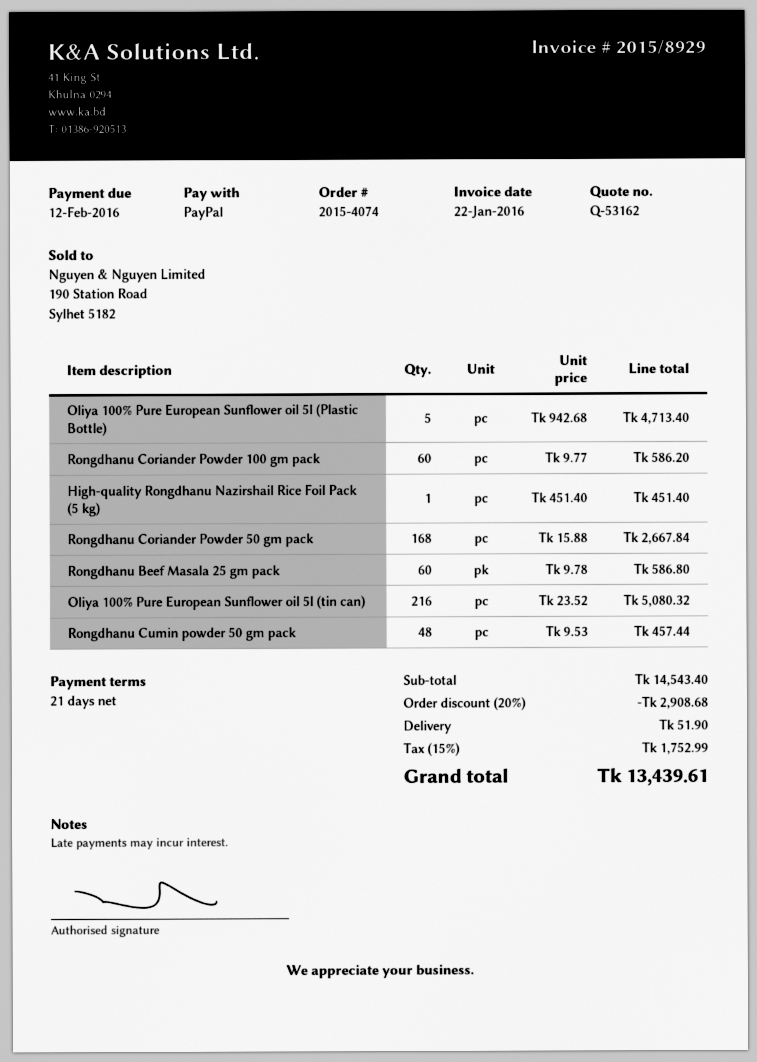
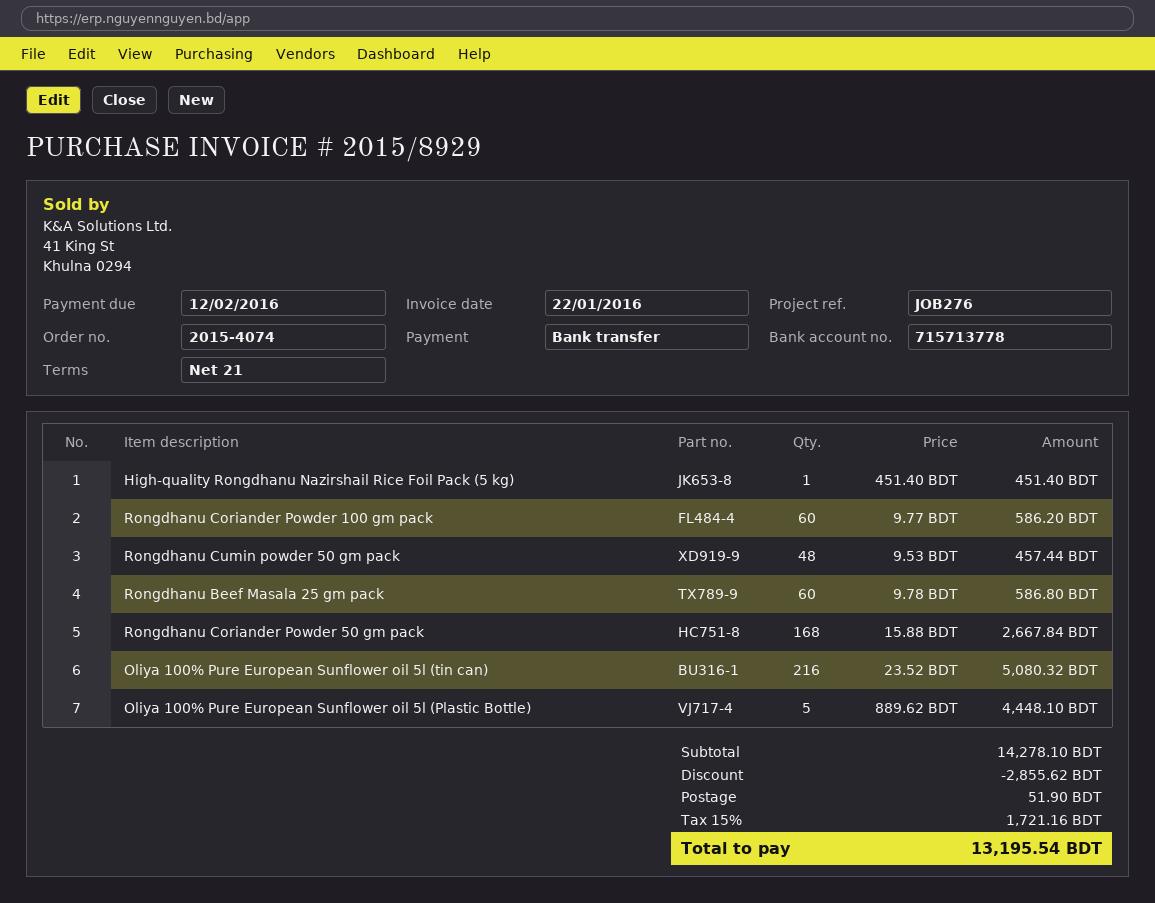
payment method: PayPal -> bank transfer
Oliya 100% Pure European Sunflower oil 5l (Plastic Bottle): 5 x 942.68 = 4713.40 -> 5 x 889.62 = 4448.10
subtotal: 14543.40 -> 14278.10
discount: 2908.68 -> 2855.62
tax: 15% = 1752.99 -> 15% = 1721.16
total: 13439.61 -> 13195.54

